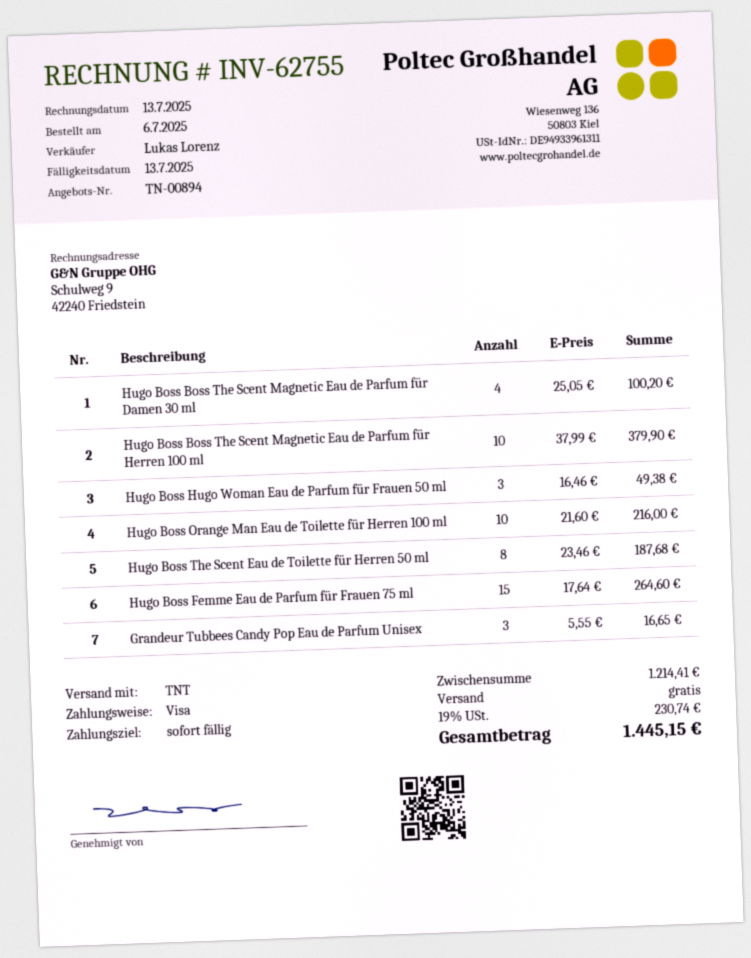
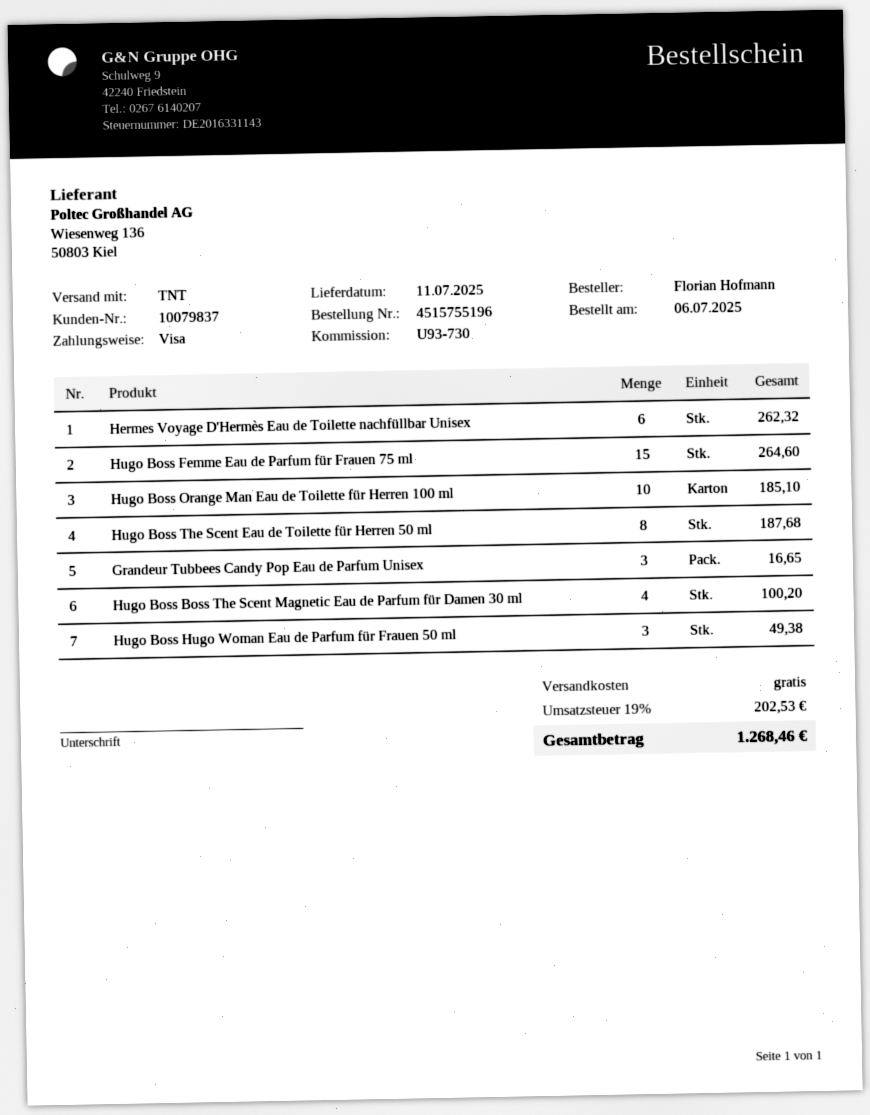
Hugo Boss Boss The Scent Magnetic Eau de Parfum für Herren 100 ml: 10 for 379.90 -> none
Hugo Boss Orange Man Eau de Toilette für Herren 100 ml: 10 for 216.00 -> 10 for 185.10
Hermes Voyage D'Hermès Eau de Toilette nachfüllbar Unisex: none -> 6 for 262.32
tax: 19% = 230.74 -> 19% = 202.53
total: 1445.15 -> 1268.46

